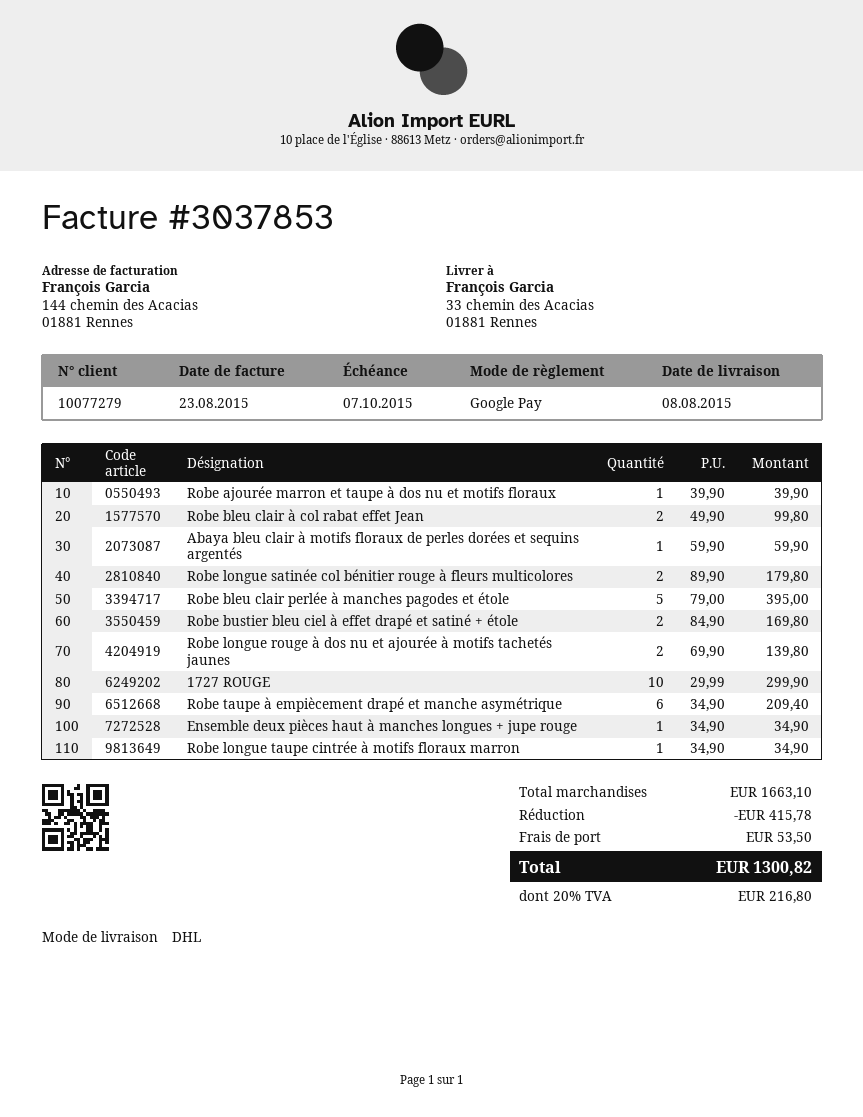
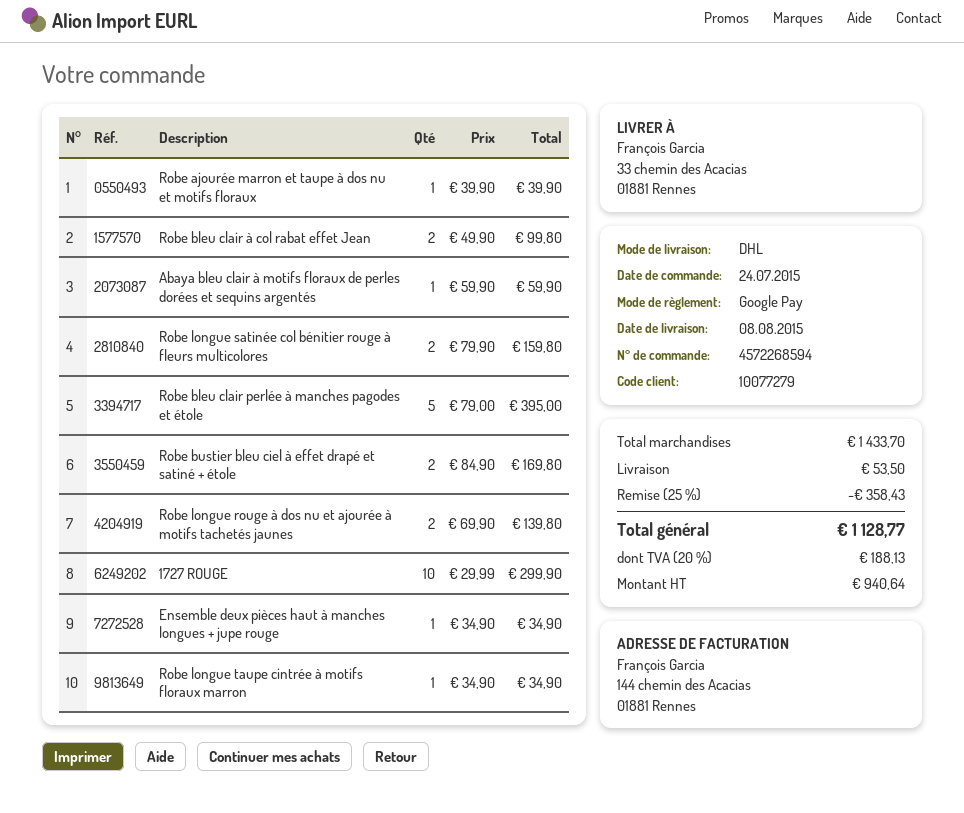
Robe longue satinée col bénitier rouge à fleurs multicolores: 2 x 89.90 = 179.80 -> 2 x 79.90 = 159.80
Robe taupe à empiècement drapé et manche asymétrique: 6 x 34.90 = 209.40 -> none
subtotal: 1663.10 -> 1433.70
discount: 415.78 -> 358.43
tax: 20% = 216.80 -> 20% = 188.13
total: 1300.82 -> 1128.77

